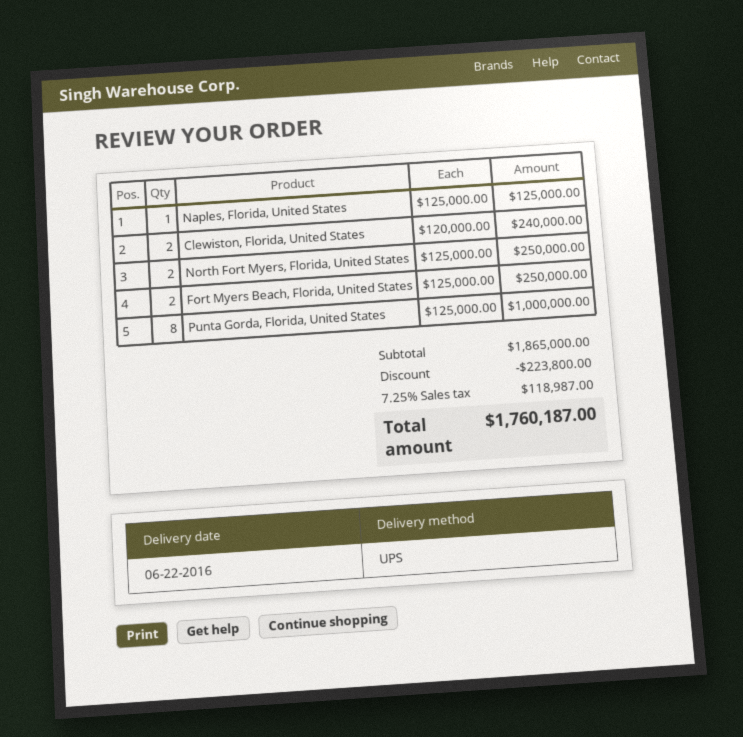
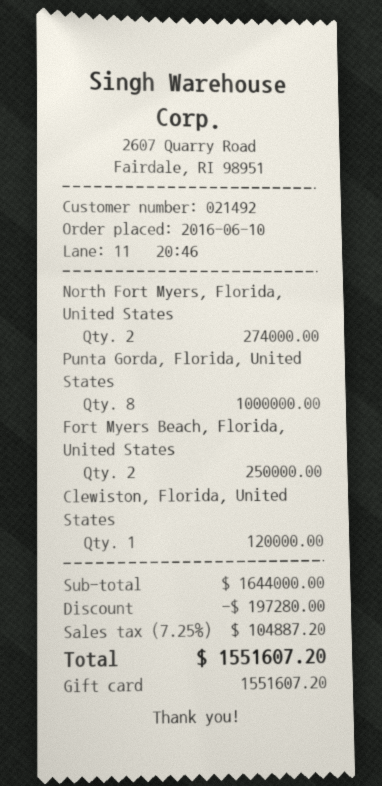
Naples, Florida, United States: 1 for 125000.00 -> none
Clewiston, Florida, United States: 2 for 240000.00 -> 1 for 120000.00
North Fort Myers, Florida, United States: 2 for 250000.00 -> 2 for 274000.00
subtotal: 1865000.00 -> 1644000.00
discount: 223800.00 -> 197280.00
tax: 7.25% = 118987.00 -> 7.25% = 104887.20
total: 1760187.00 -> 1551607.20

